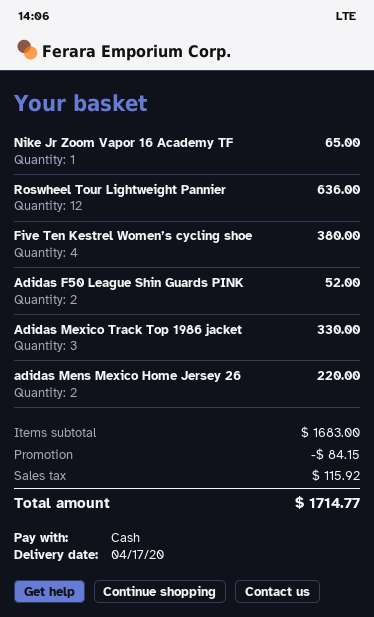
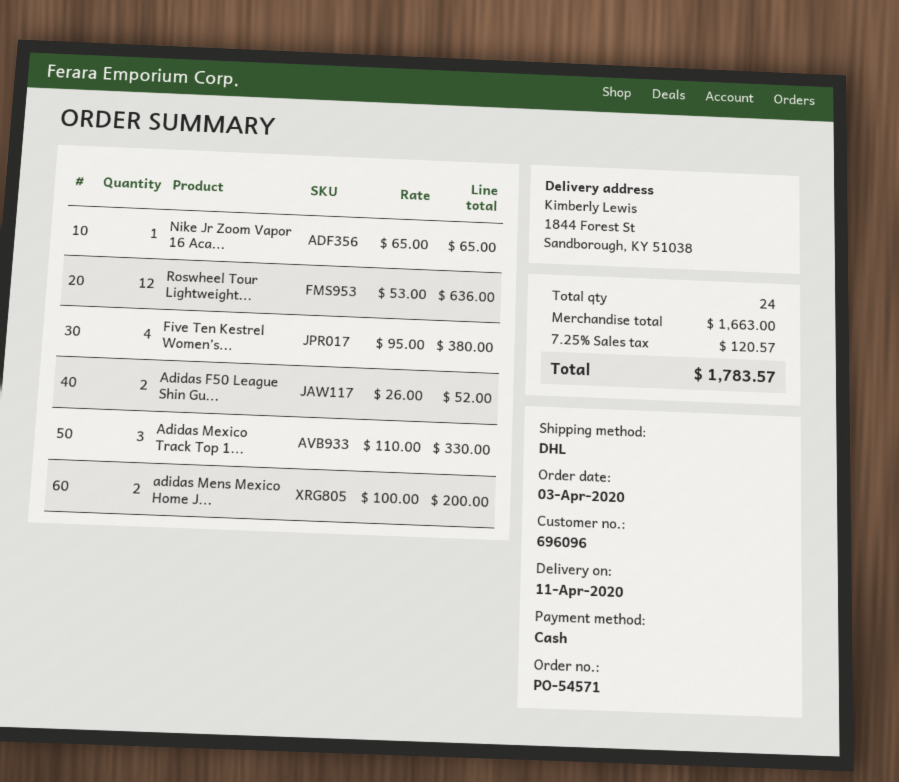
delivery date: 2020-04-17 -> 2020-04-11
adidas Mens Mexico Home Jersey 26: 2 for 220.00 -> 2 for 200.00
subtotal: 1683.00 -> 1663.00
discount: 84.15 -> none
tax: 115.92 -> 120.57
total: 1714.77 -> 1783.57

